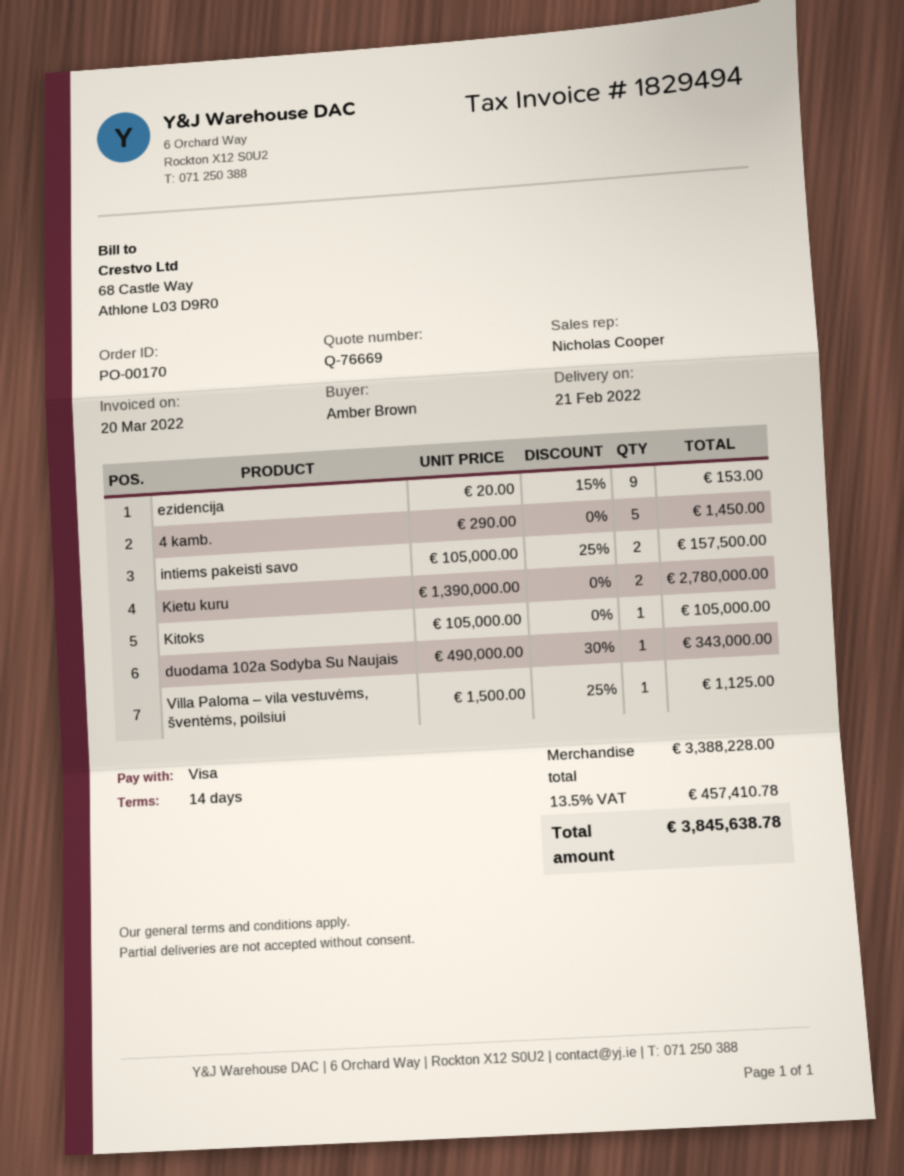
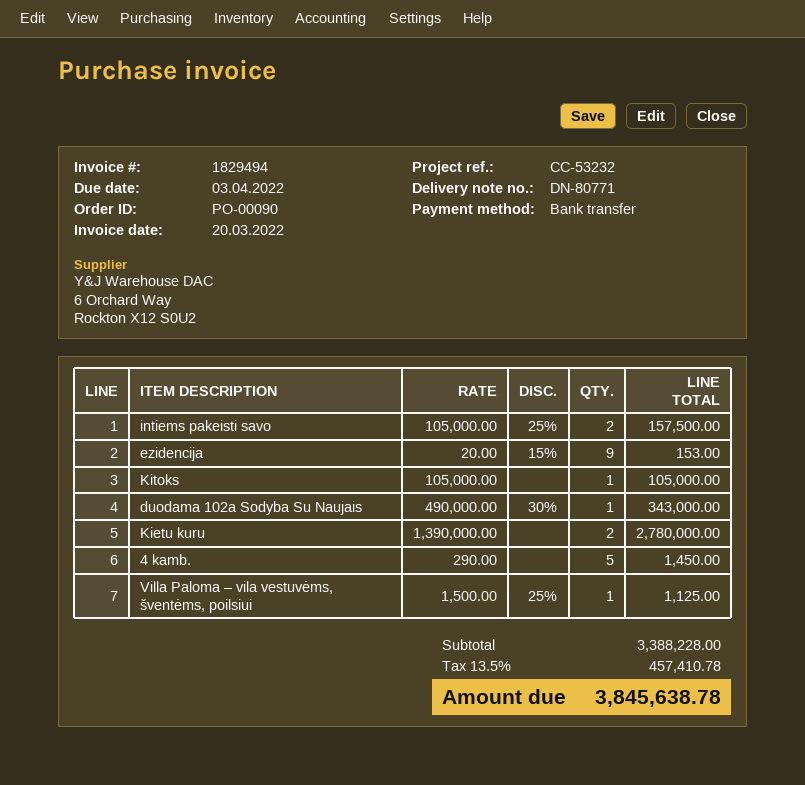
order number: PO-00170 -> PO-00090
payment method: Visa -> bank transfer

